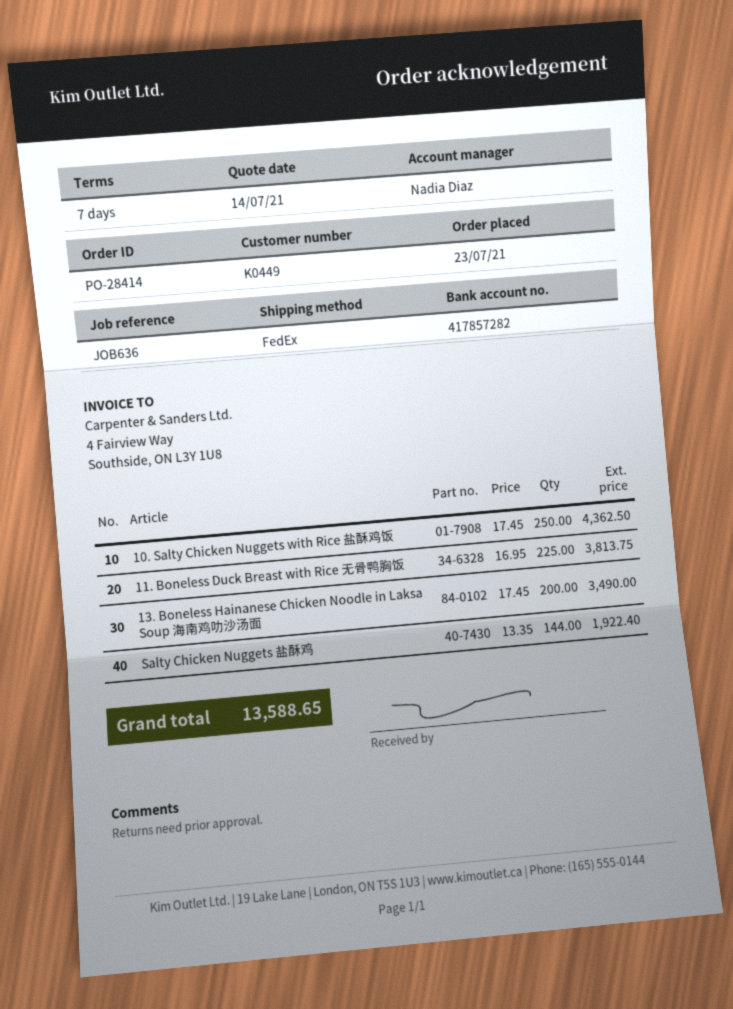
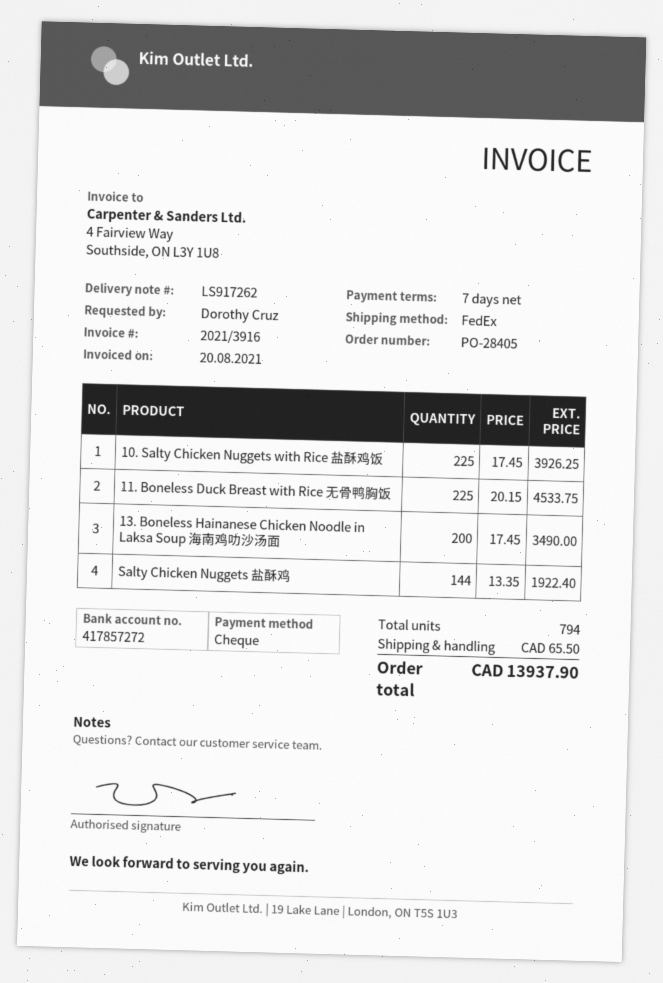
order number: PO-28414 -> PO-28405
bank account: 417857282 -> 417857272
10. Salty Chicken Nuggets with Rice 盐酥鸡饭: 250 x 17.45 = 4362.50 -> 225 x 17.45 = 3926.25
11. Boneless Duck Breast with Rice 无骨鸭胸饭: 225 x 16.95 = 3813.75 -> 225 x 20.15 = 4533.75
shipping: none -> 65.50
total: 13588.65 -> 13937.90

